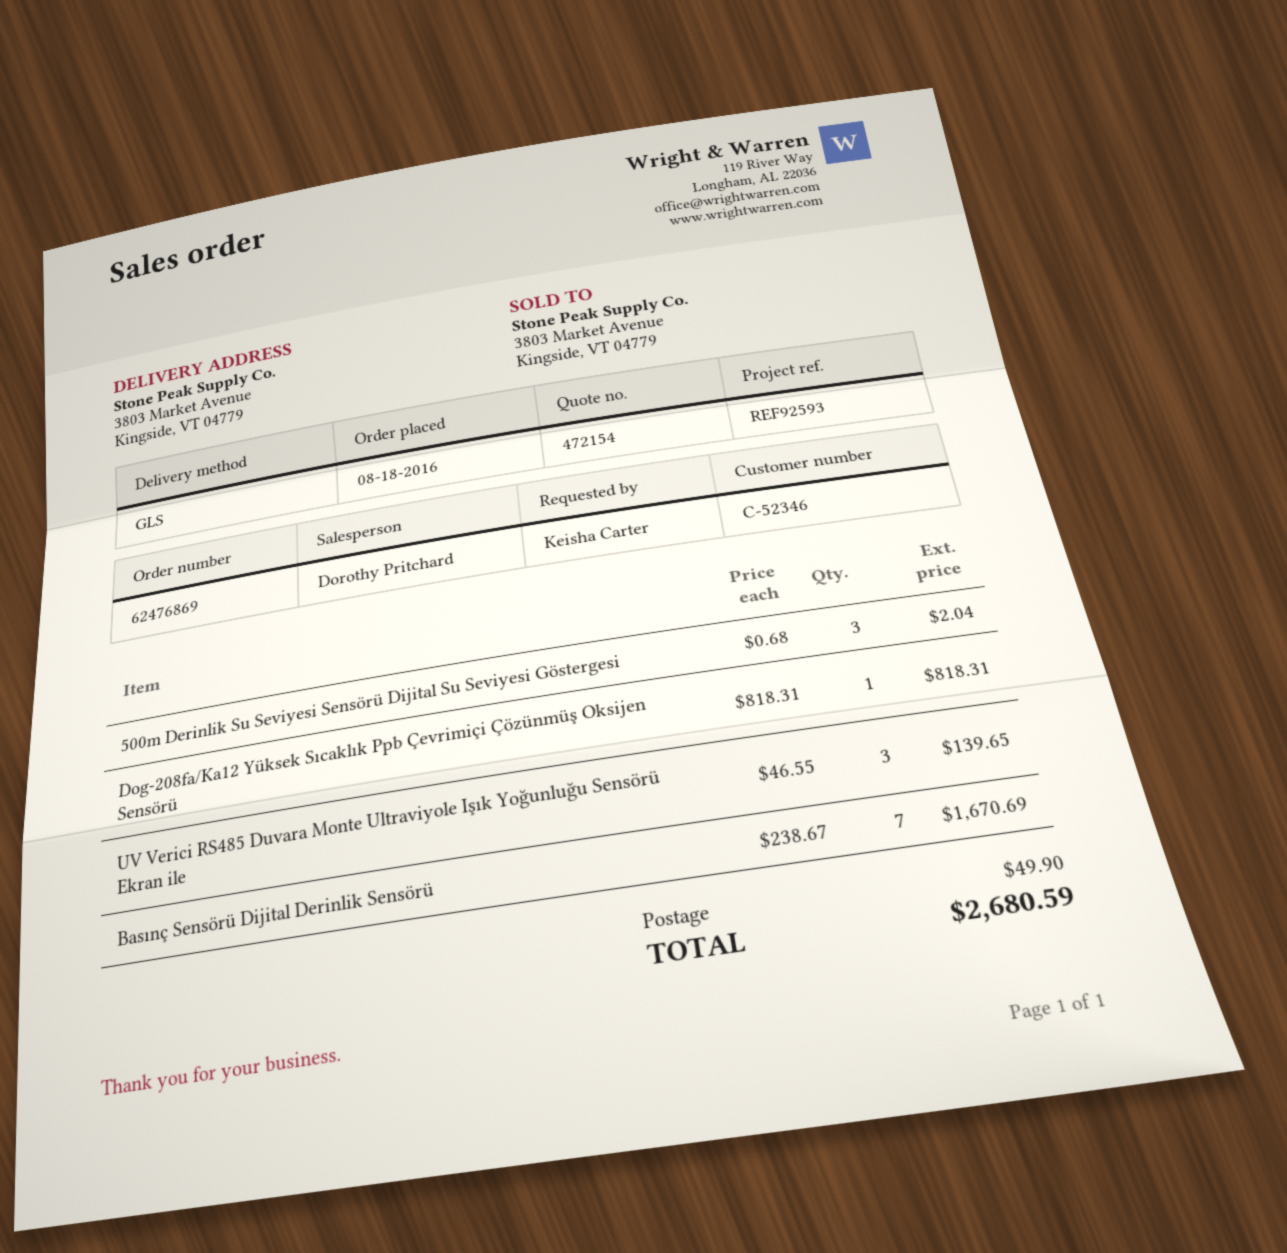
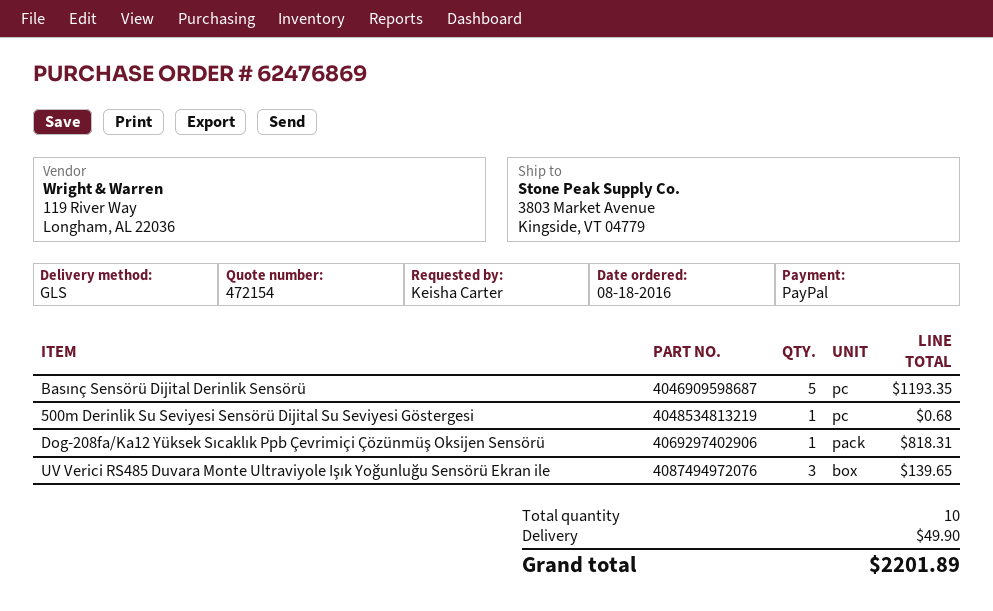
500m Derinlik Su Seviyesi Sensörü Dijital Su Seviyesi Göstergesi: 3 for 2.04 -> 1 for 0.68
Basınç Sensörü Dijital Derinlik Sensörü: 7 for 1670.69 -> 5 for 1193.35
total: 2680.59 -> 2201.89

